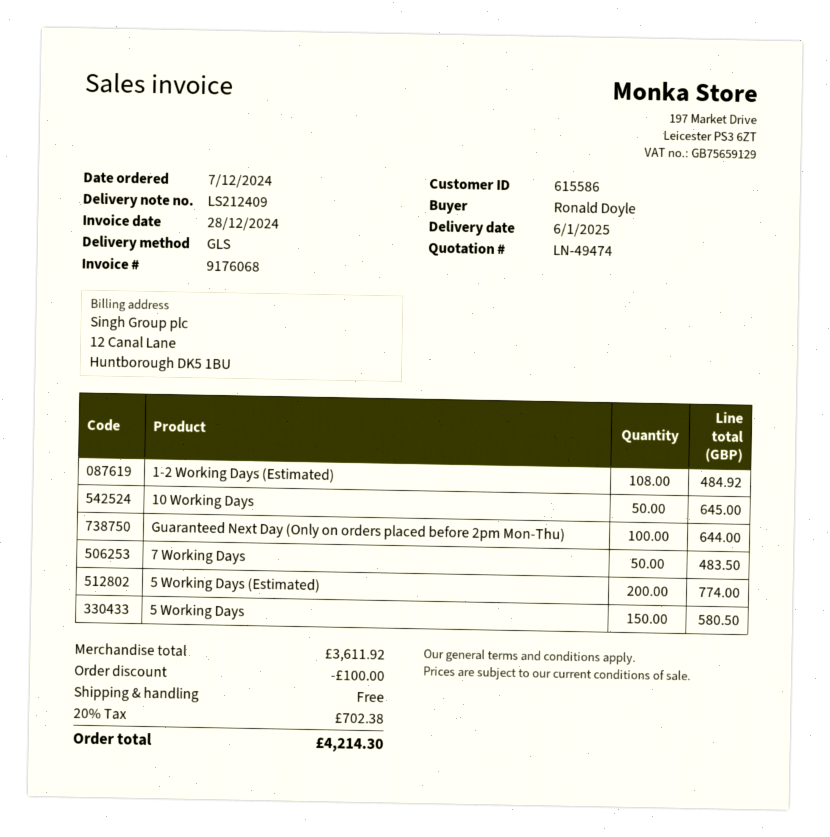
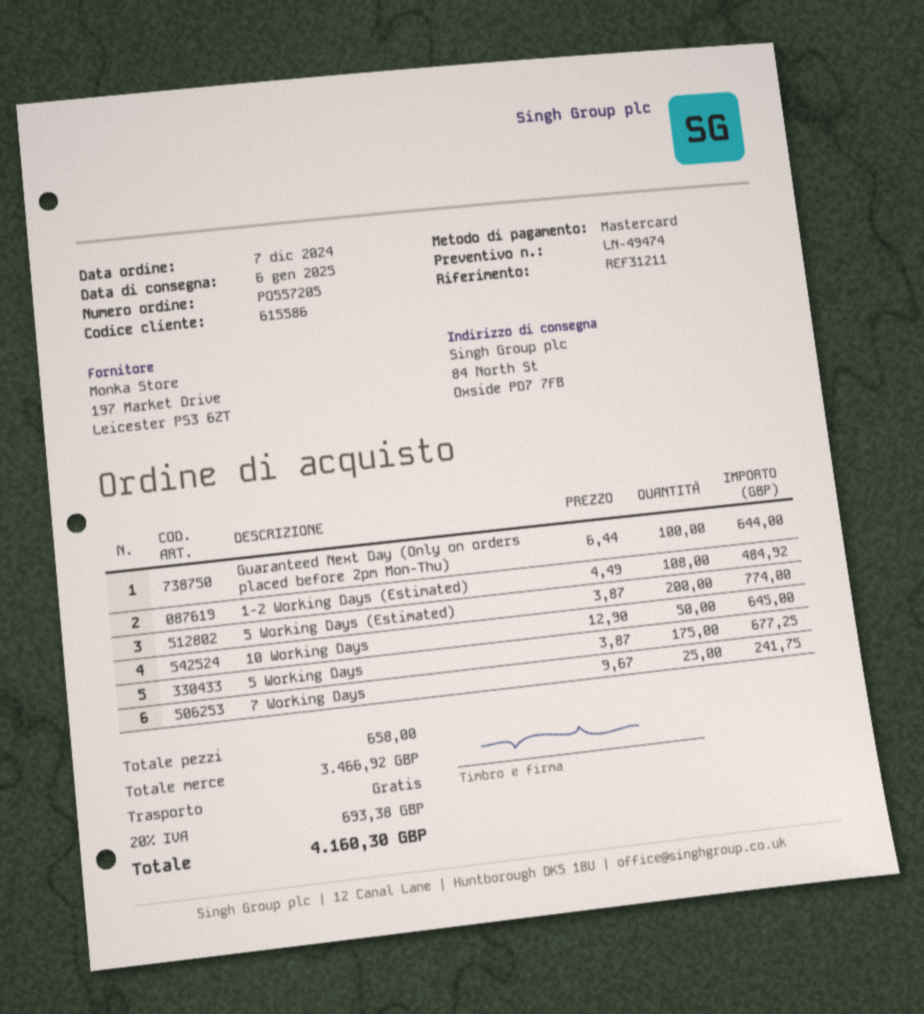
7 Working Days: 50 for 483.50 -> 25 for 241.75
5 Working Days: 150 for 580.50 -> 175 for 677.25
subtotal: 3611.92 -> 3466.92
discount: 100.00 -> none
tax: 20% = 702.38 -> 20% = 693.38
total: 4214.30 -> 4160.30

